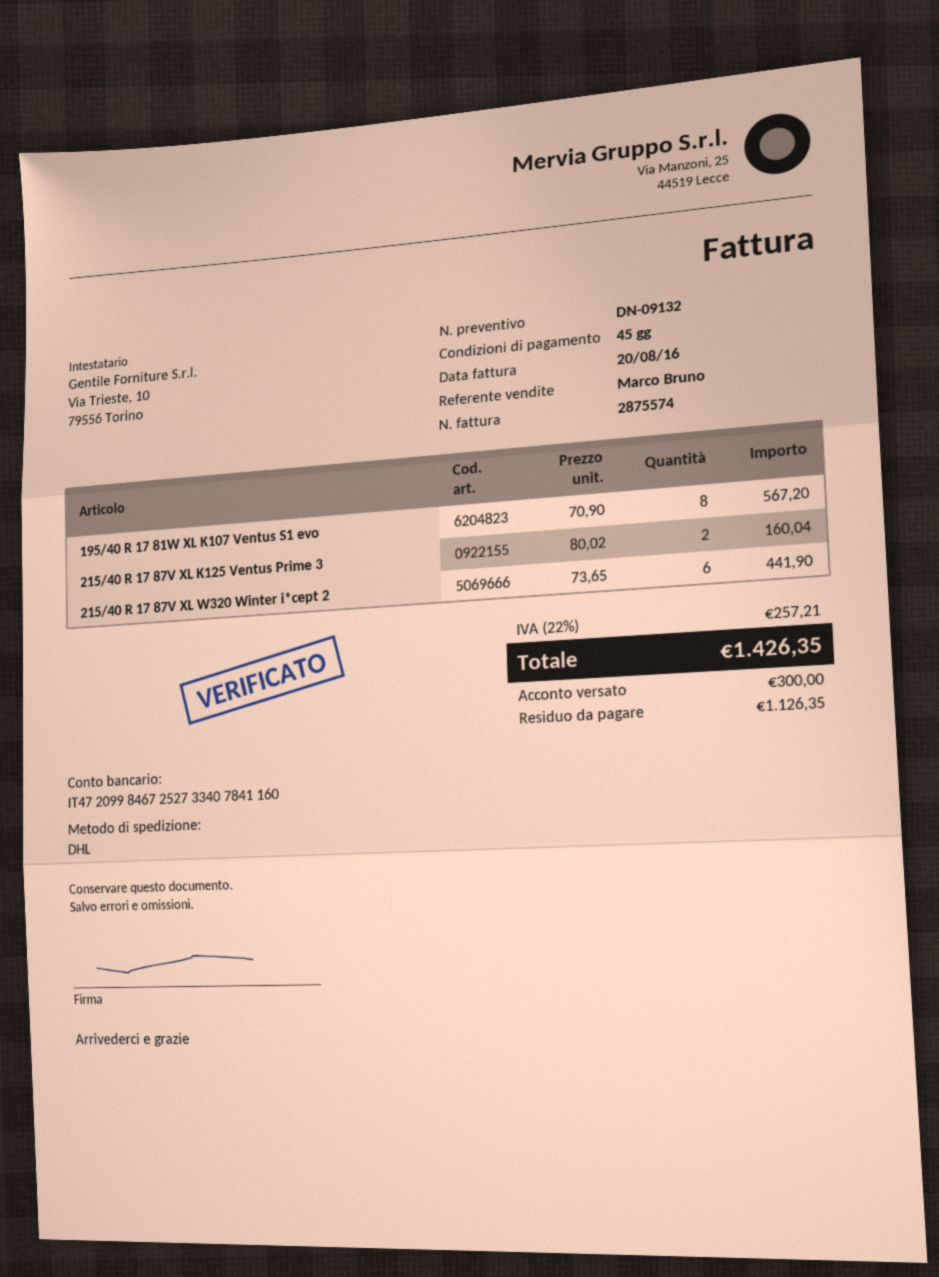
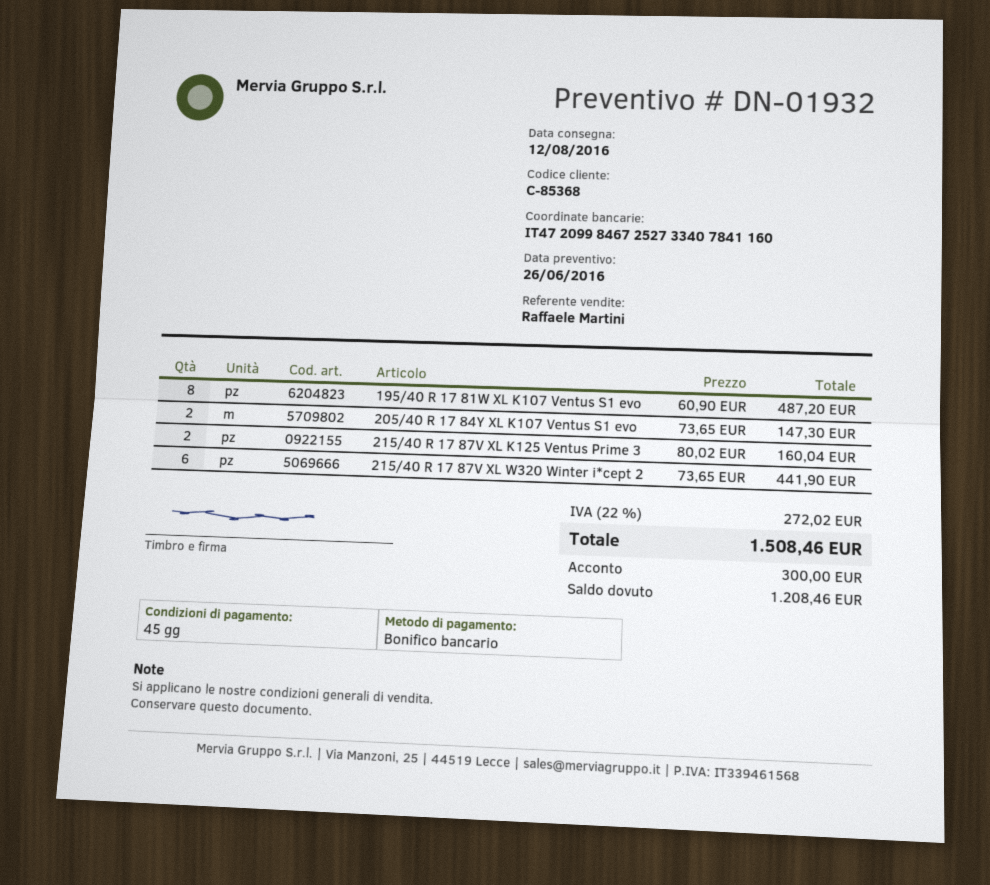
quote number: DN-09132 -> DN-01932
sales rep: Marco Bruno -> Raffaele Martini
195/40 R 17 81W XL K107 Ventus S1 evo: 8 x 70.90 = 567.20 -> 8 x 60.90 = 487.20
205/40 R 17 84Y XL K107 Ventus S1 evo: none -> 2 x 73.65 = 147.30
tax: 22% = 257.21 -> 22% = 272.02
total: 1426.35 -> 1508.46
balance: 1126.35 -> 1208.46

